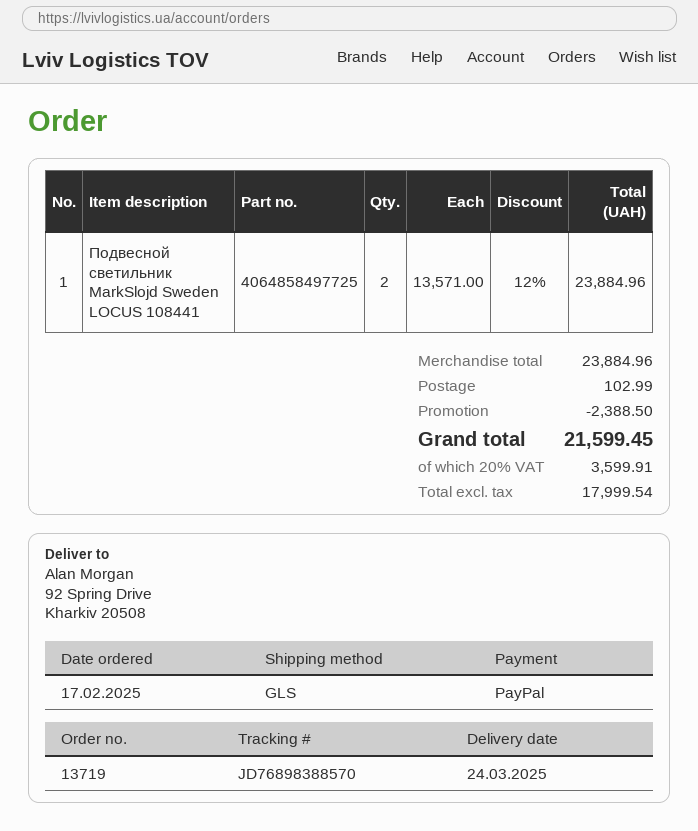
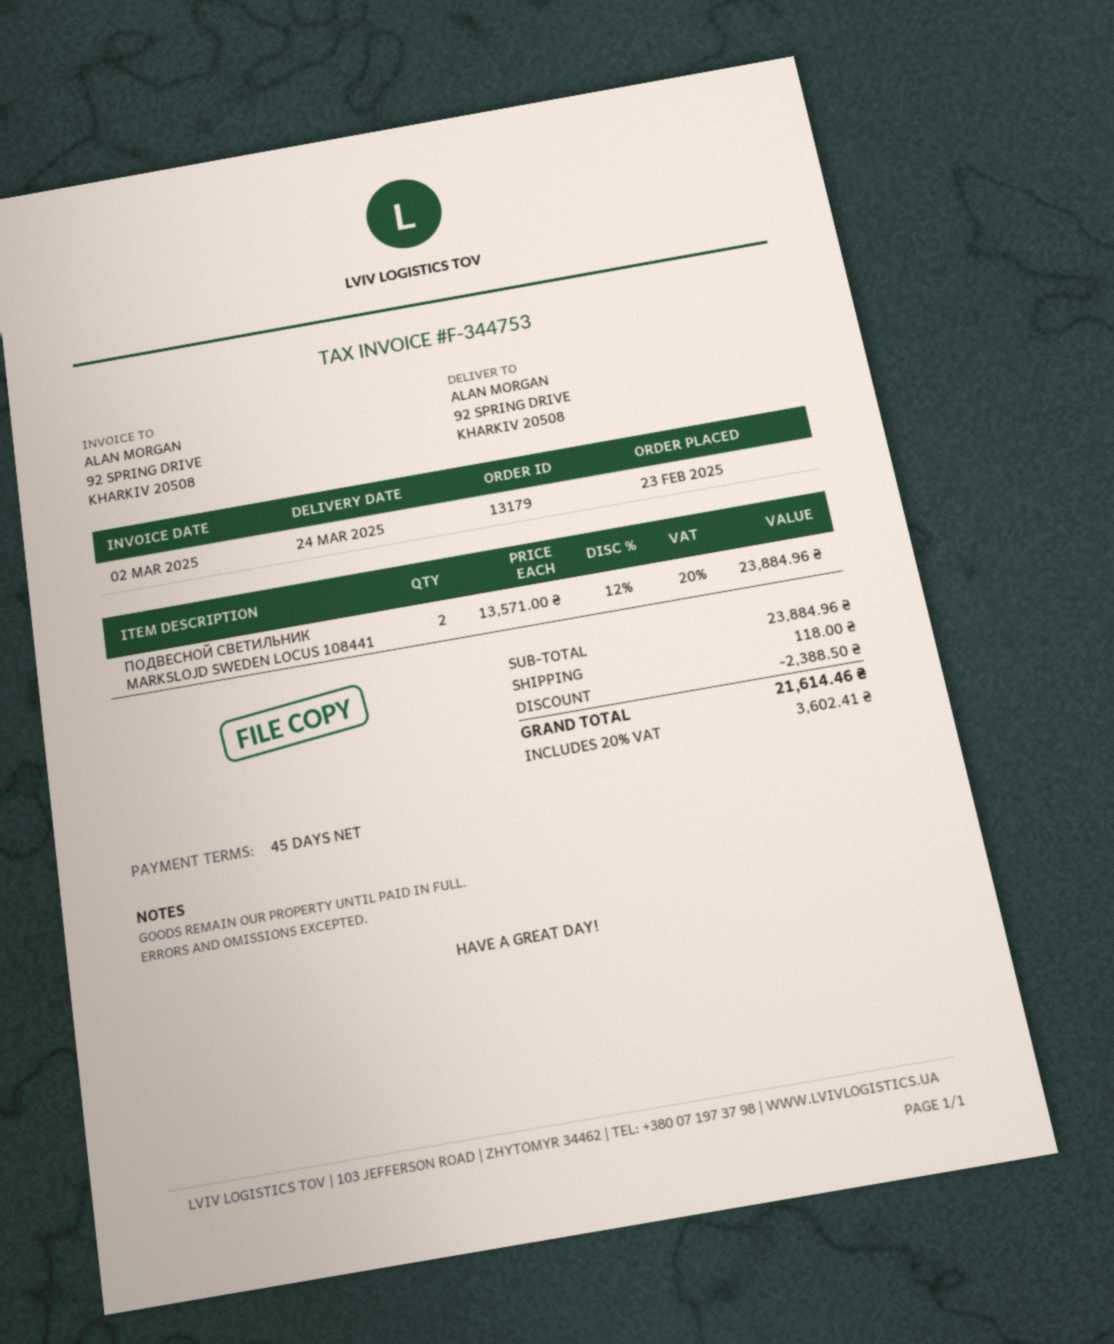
order number: 13719 -> 13179
order date: 2025-02-17 -> 2025-02-23
shipping: 102.99 -> 118.00
tax: 20% = 3599.91 -> 20% = 3602.41
total: 21599.45 -> 21614.46

